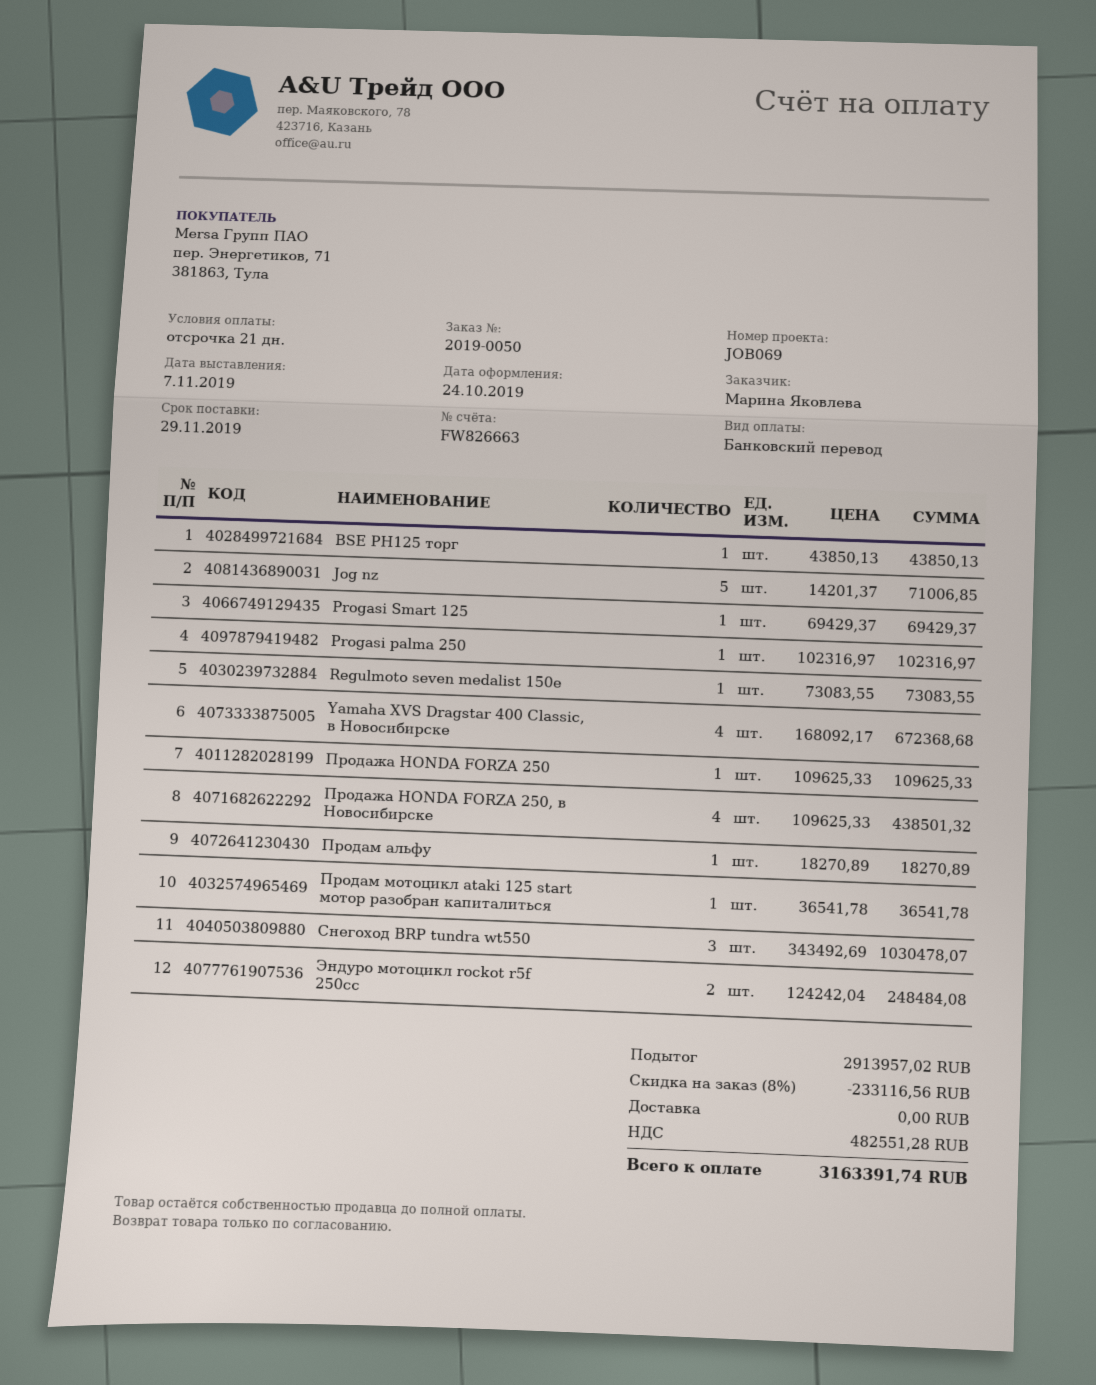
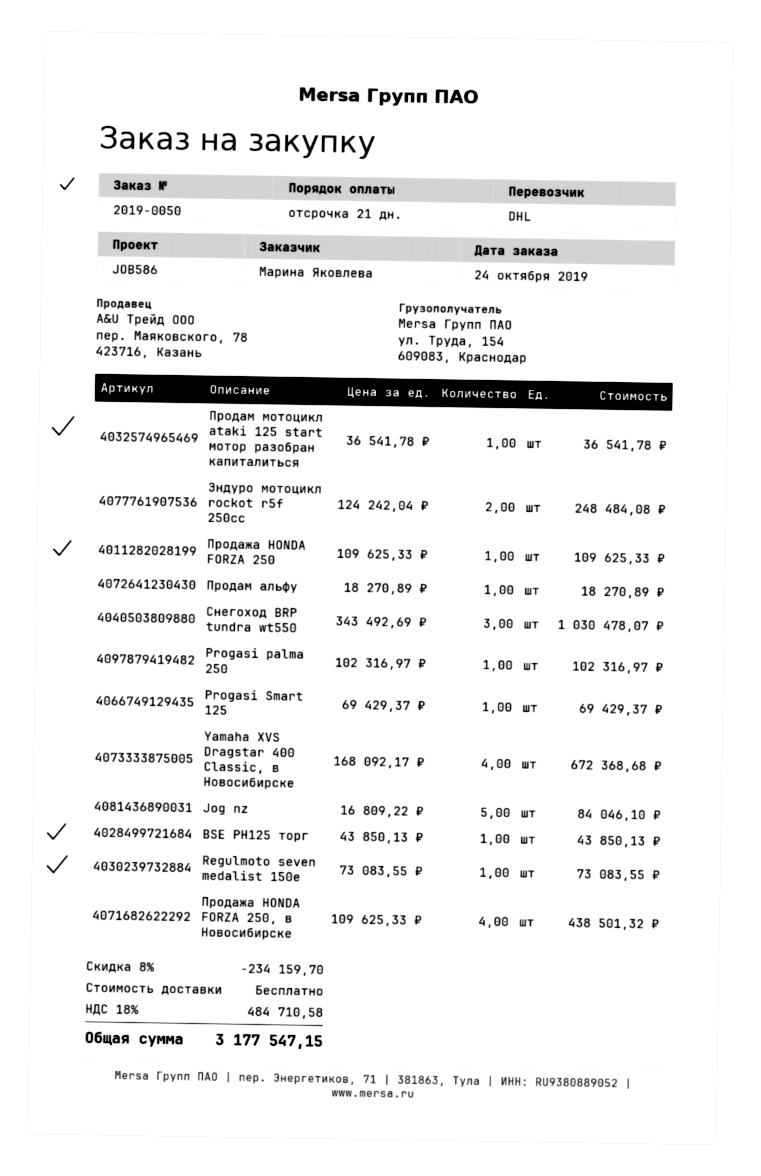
reference: JOB069 -> JOB586
Jog nz: 5 x 14201.37 = 71006.85 -> 5 x 16809.22 = 84046.10
discount: 8% = 233116.56 -> 8% = 234159.70
tax: 482551.28 -> 484710.58
total: 3163391.74 -> 3177547.15

